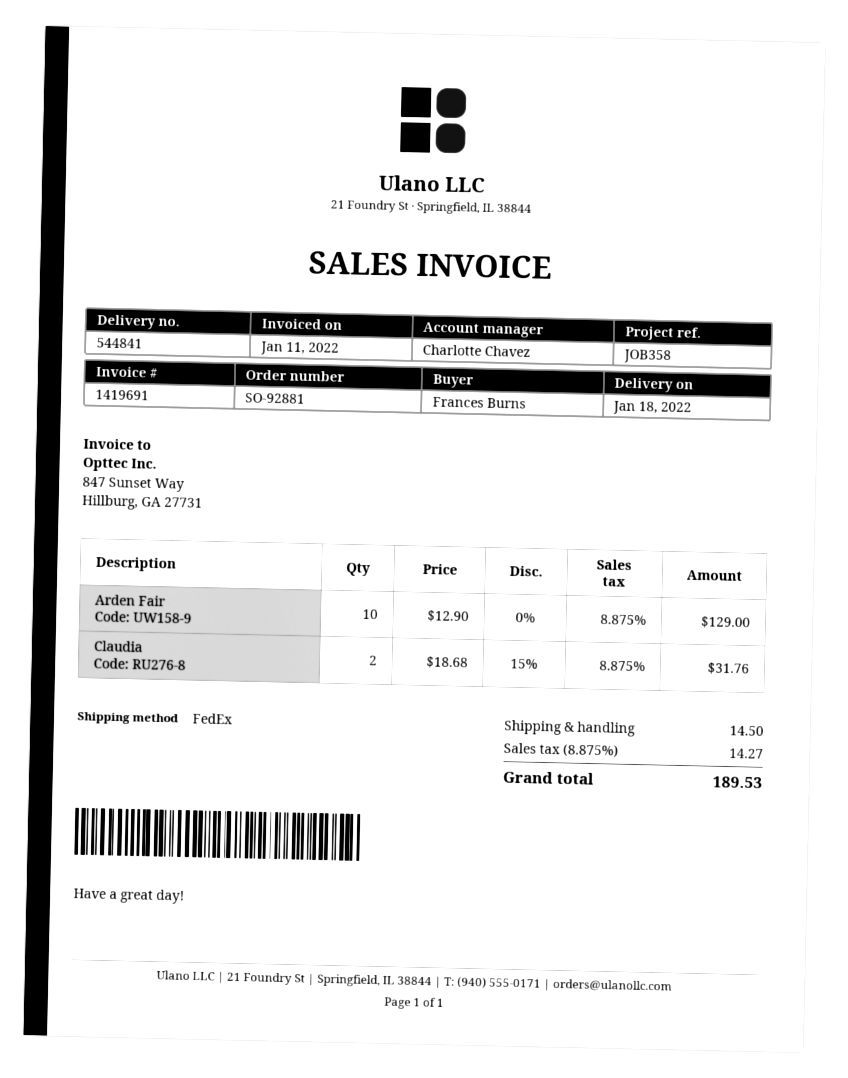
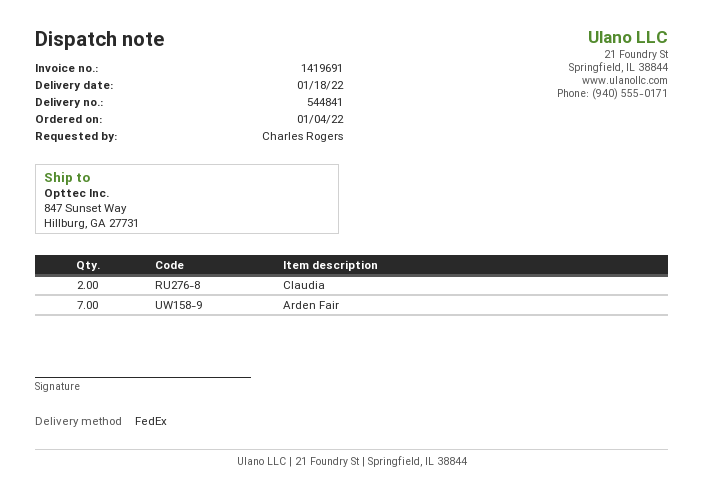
ordered by: Frances Burns -> Charles Rogers
Arden Fair: 10 -> 7

